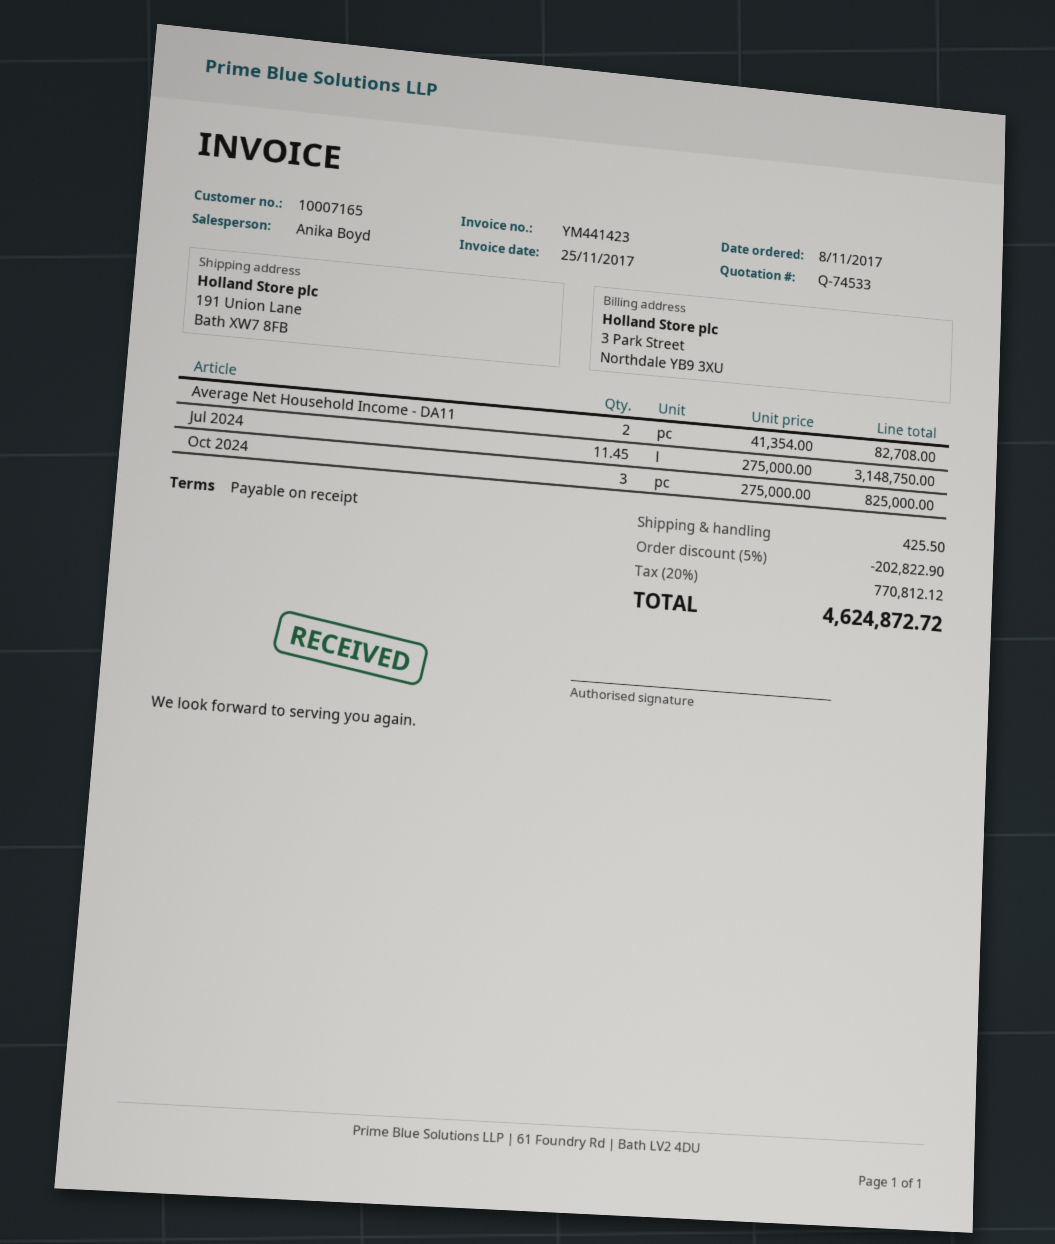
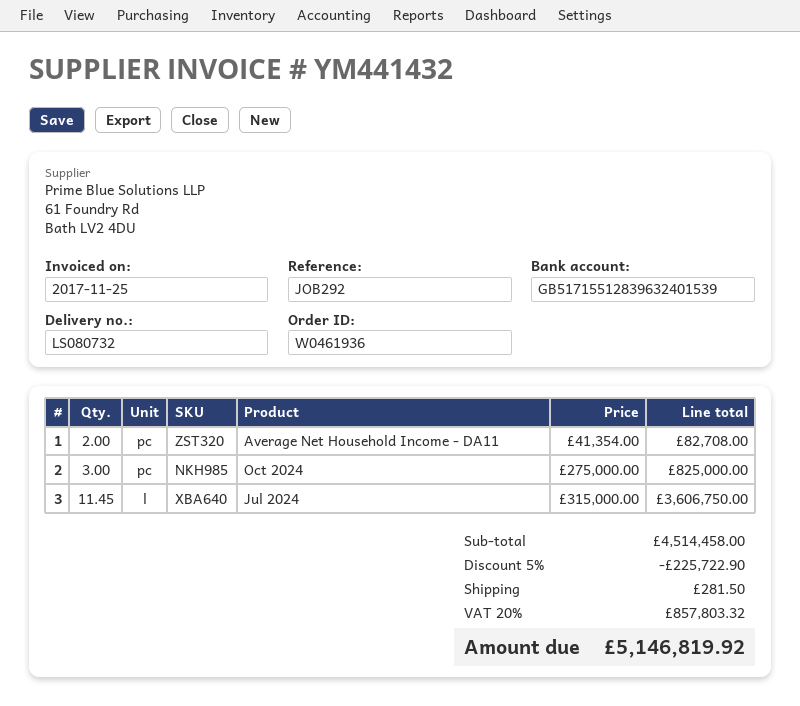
invoice number: YM441423 -> YM441432
Jul 2024: 11.45 x 275000.00 = 3148750.00 -> 11.45 x 315000.00 = 3606750.00
discount: 5% = 202822.90 -> 5% = 225722.90
shipping: 425.50 -> 281.50
tax: 20% = 770812.12 -> 20% = 857803.32
total: 4624872.72 -> 5146819.92

